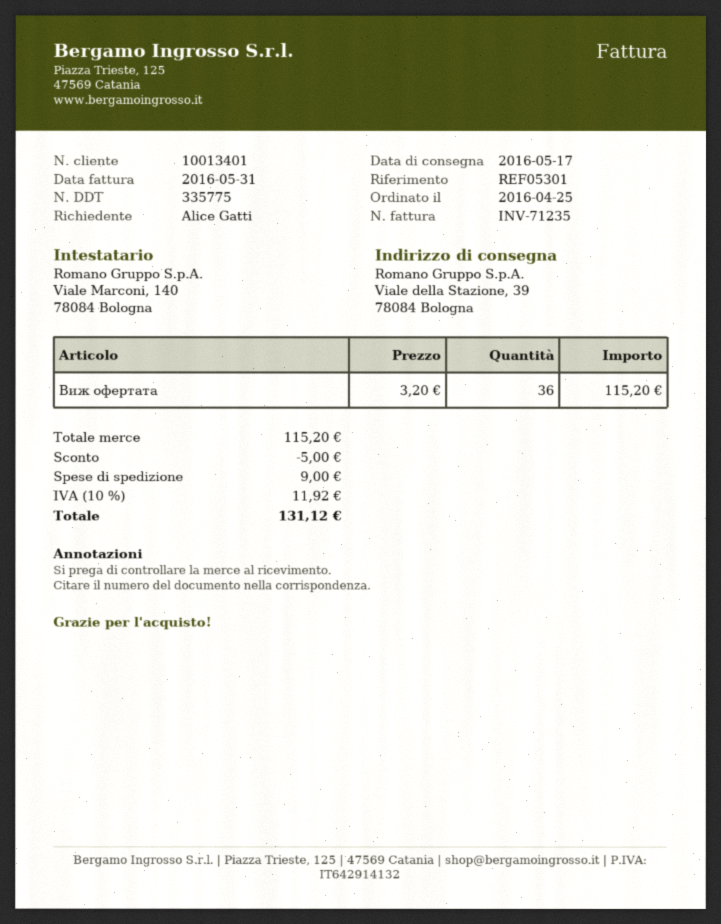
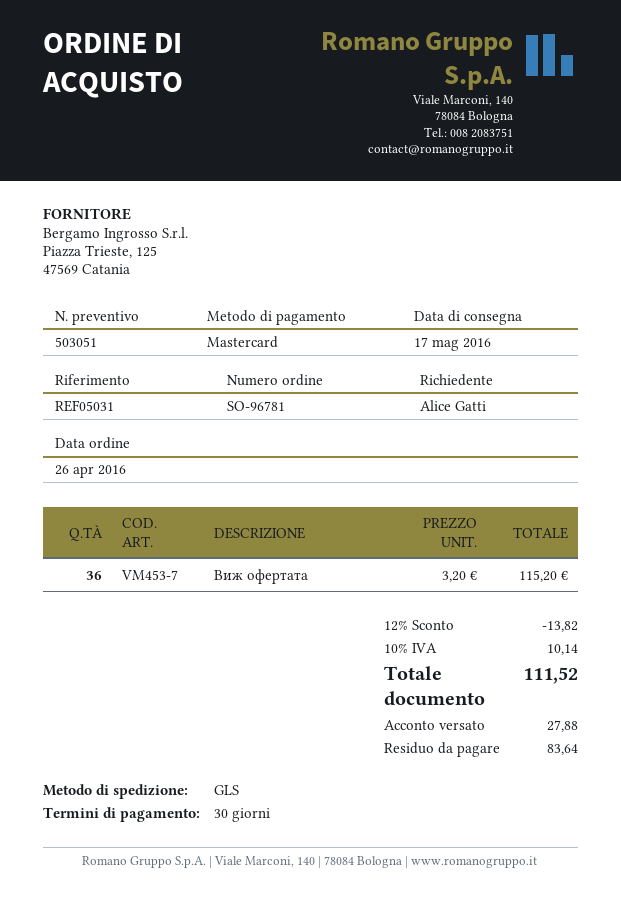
order date: 2016-04-25 -> 2016-04-26
reference: REF05301 -> REF05031
discount: 5.00 -> 13.82
shipping: 9.00 -> none
tax: 10% = 11.92 -> 10% = 10.14
total: 131.12 -> 111.52

